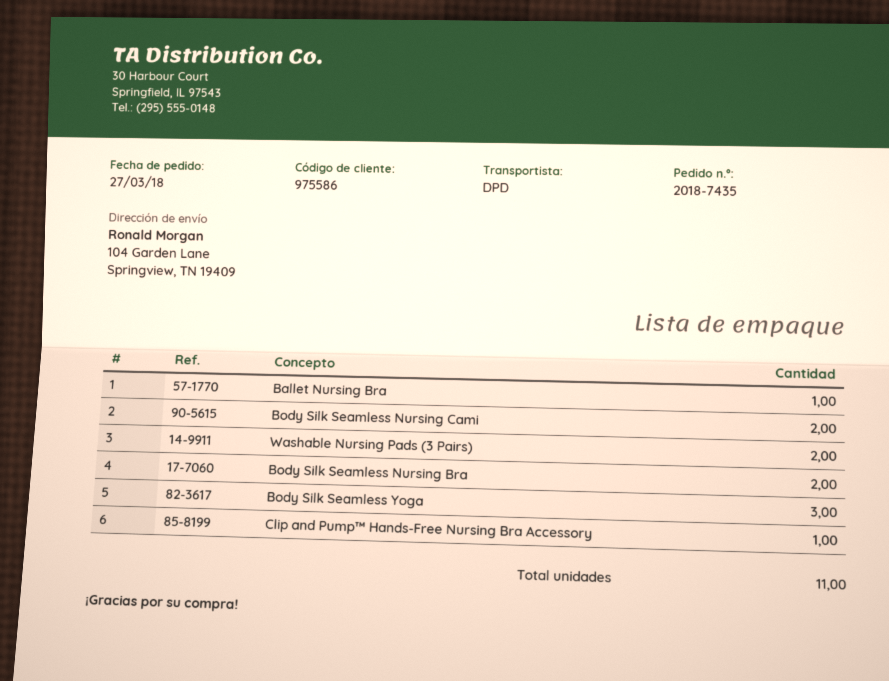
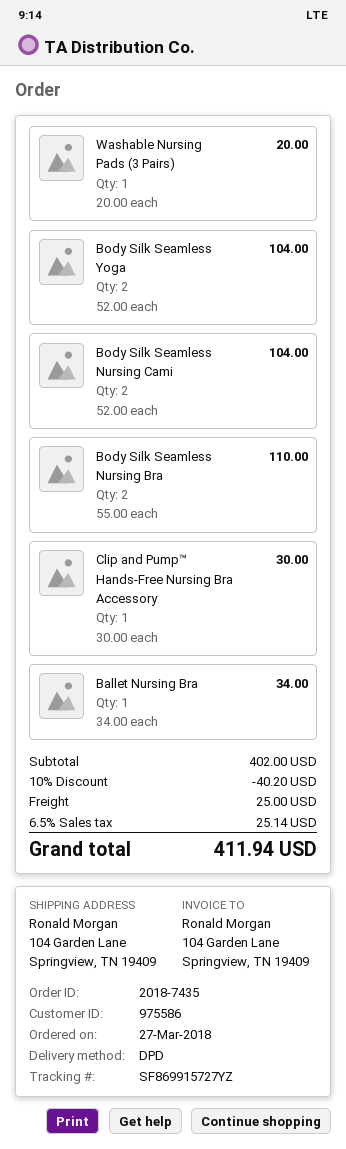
Washable Nursing Pads (3 Pairs): 2 -> 1
Body Silk Seamless Yoga: 3 -> 2

